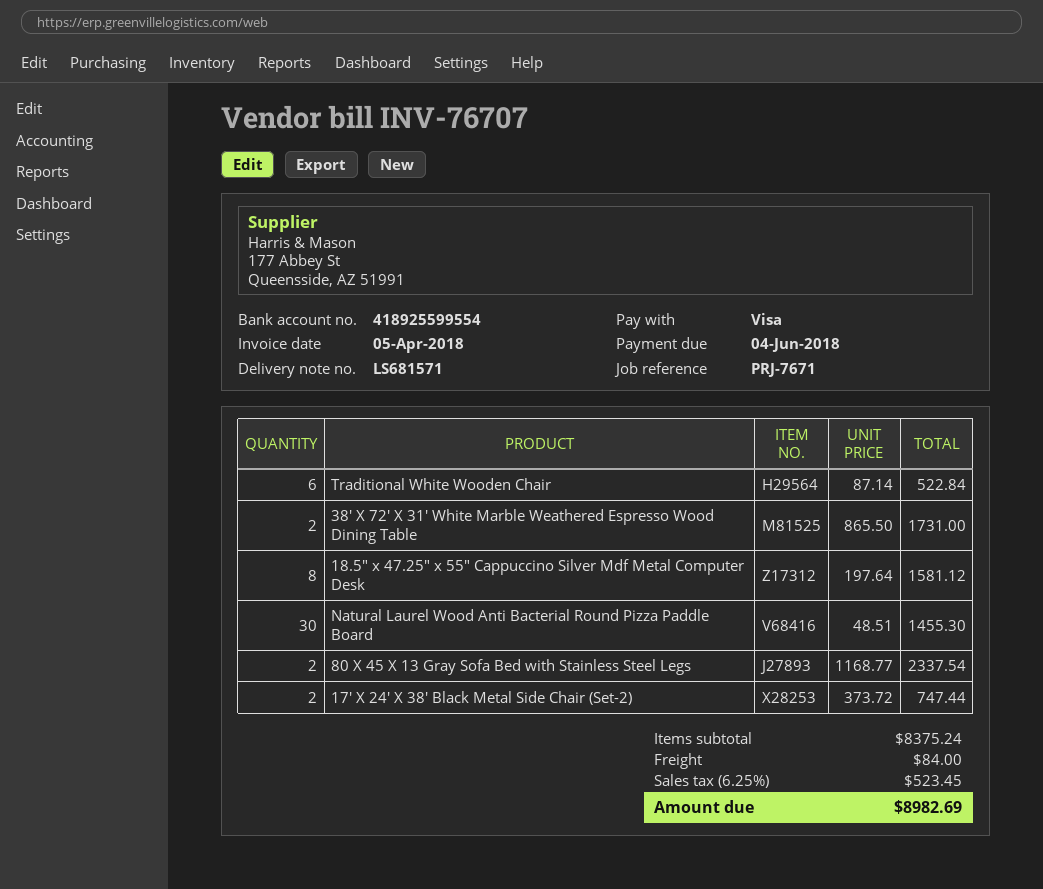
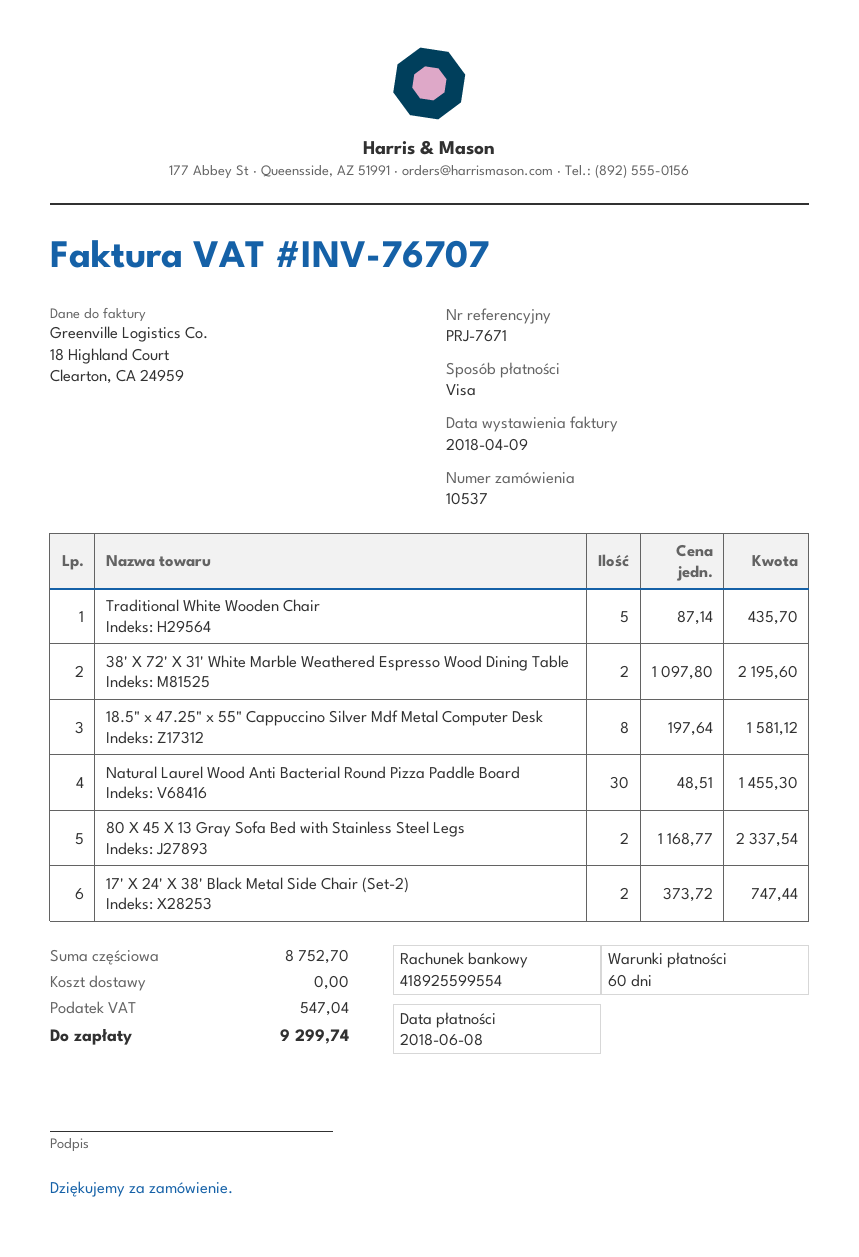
invoice date: 2018-04-05 -> 2018-04-09
due date: 2018-06-04 -> 2018-06-08
Traditional White Wooden Chair: 6 x 87.14 = 522.84 -> 5 x 87.14 = 435.70
38' X 72' X 31' White Marble Weathered Espresso Wood Dining Table: 2 x 865.50 = 1731.00 -> 2 x 1097.80 = 2195.60
subtotal: 8375.24 -> 8752.70
shipping: 84.00 -> 0.00
tax: 523.45 -> 547.04
total: 8982.69 -> 9299.74

